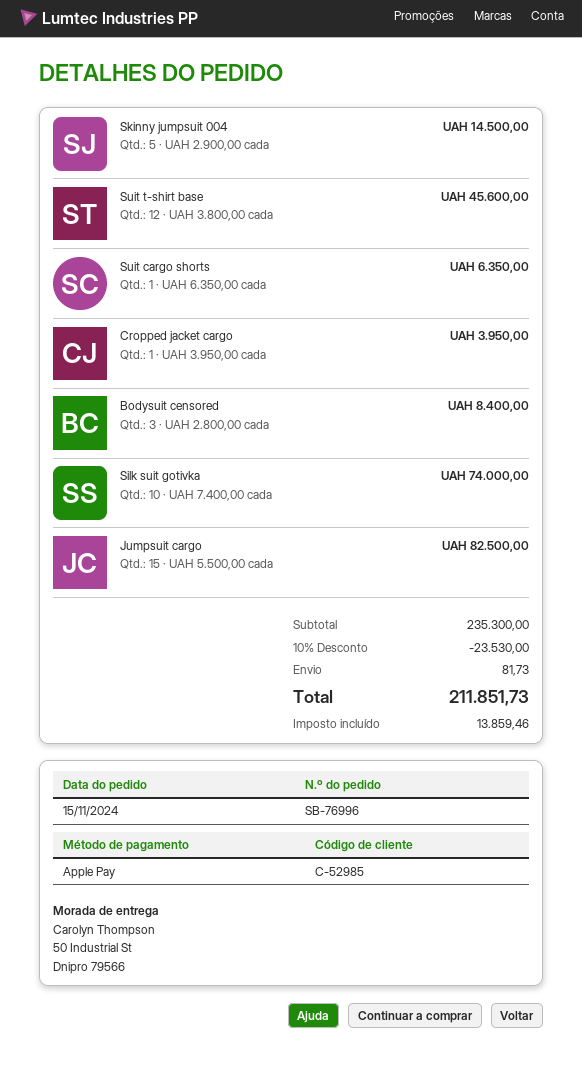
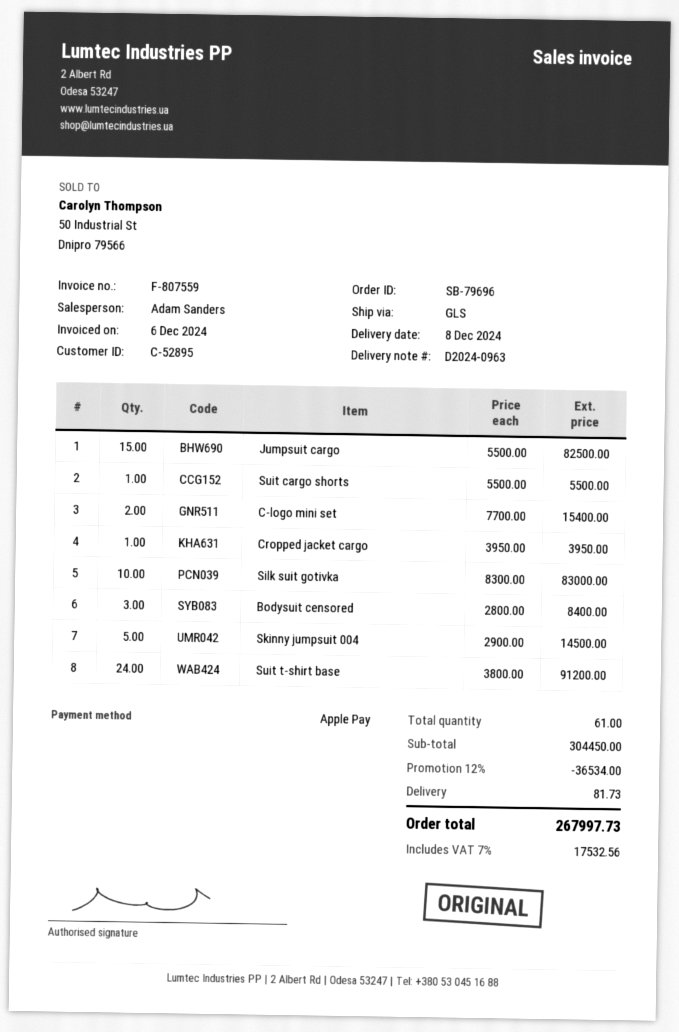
order number: SB-76996 -> SB-79696
customer number: C-52985 -> C-52895
Suit t-shirt base: 12 x 3800.00 = 45600.00 -> 24 x 3800.00 = 91200.00
Suit cargo shorts: 1 x 6350.00 = 6350.00 -> 1 x 5500.00 = 5500.00
Silk suit gotivka: 10 x 7400.00 = 74000.00 -> 10 x 8300.00 = 83000.00
C-logo mini set: none -> 2 x 7700.00 = 15400.00
subtotal: 235300.00 -> 304450.00
discount: 10% = 23530.00 -> 12% = 36534.00
tax: 13859.46 -> 17532.56
total: 211851.73 -> 267997.73

